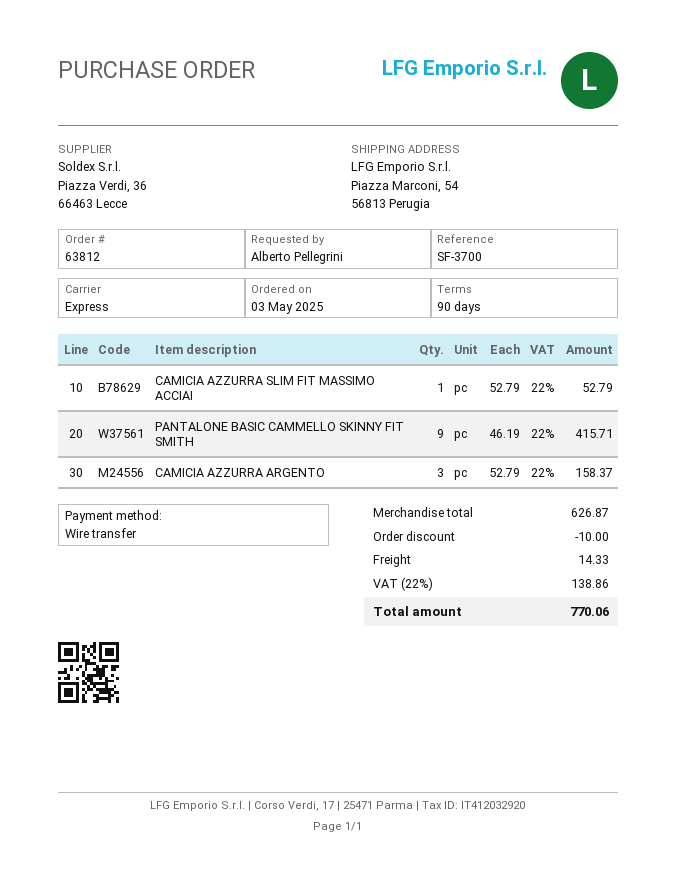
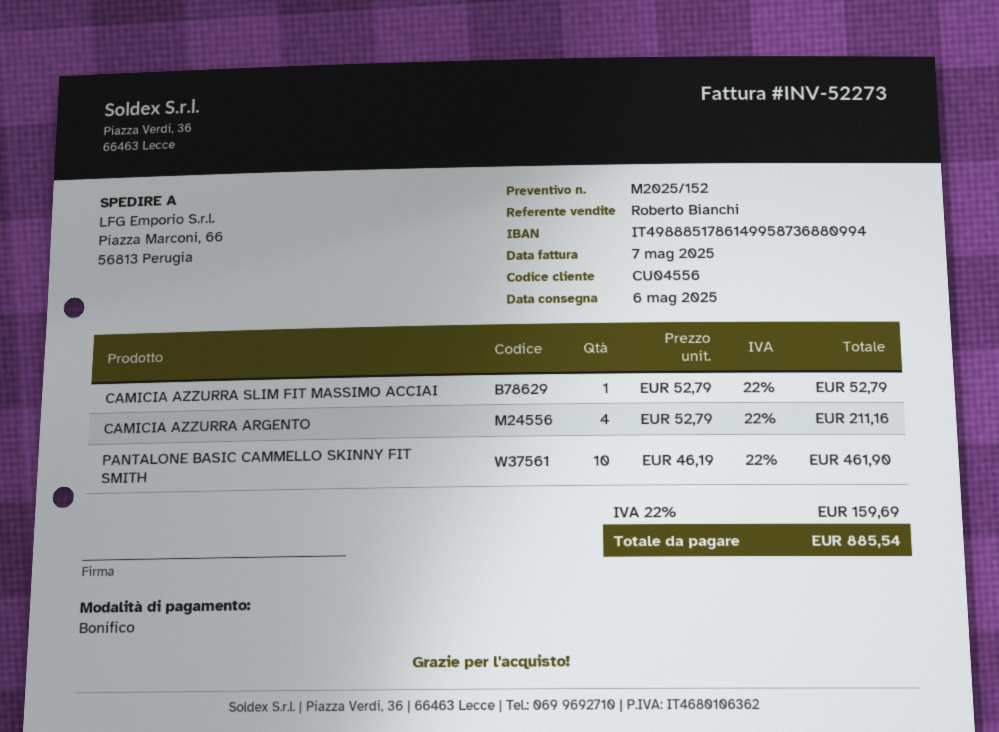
ship to: Piazza Marconi, 54, 56813 Perugia -> Piazza Marconi, 66, 56813 Perugia
PANTALONE BASIC CAMMELLO SKINNY FIT SMITH: 9 x 46.19 = 415.71 -> 10 x 46.19 = 461.90
CAMICIA AZZURRA ARGENTO: 3 x 52.79 = 158.37 -> 4 x 52.79 = 211.16
discount: 10.00 -> none
shipping: 14.33 -> none
tax: 22% = 138.86 -> 22% = 159.69
total: 770.06 -> 885.54

